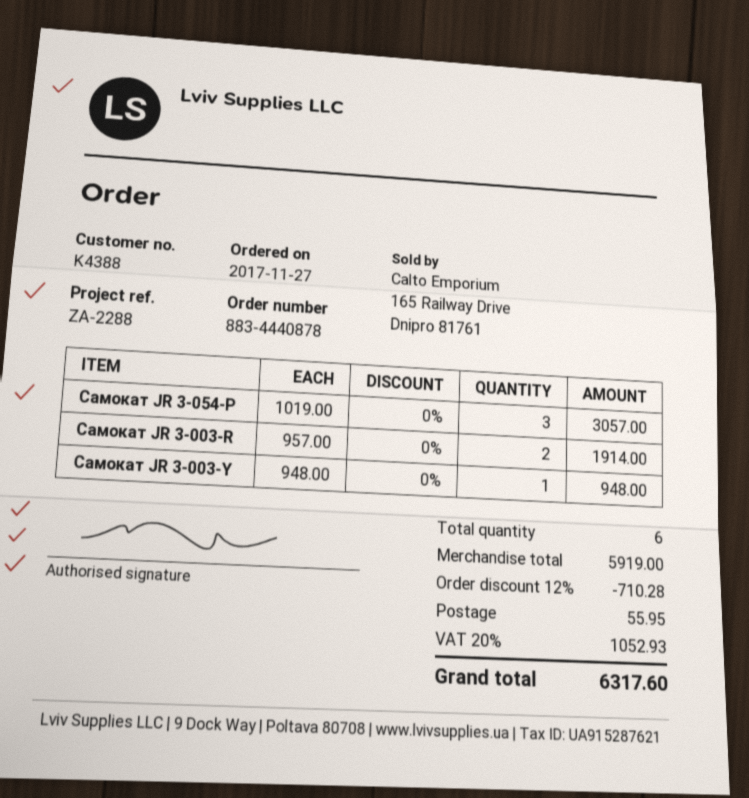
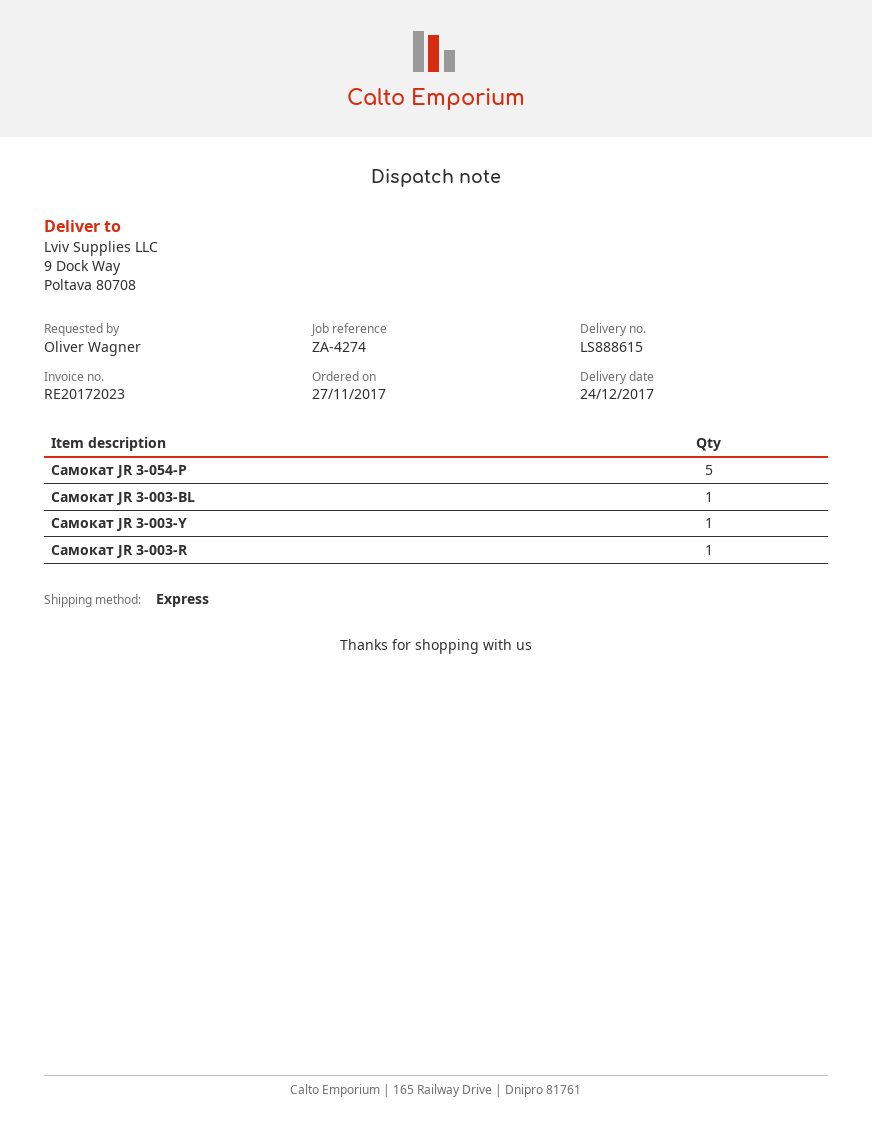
reference: ZA-2288 -> ZA-4274
Самокат JR 3-054-P: 3 -> 5
Самокат JR 3-003-R: 2 -> 1
Самокат JR 3-003-BL: none -> 1

